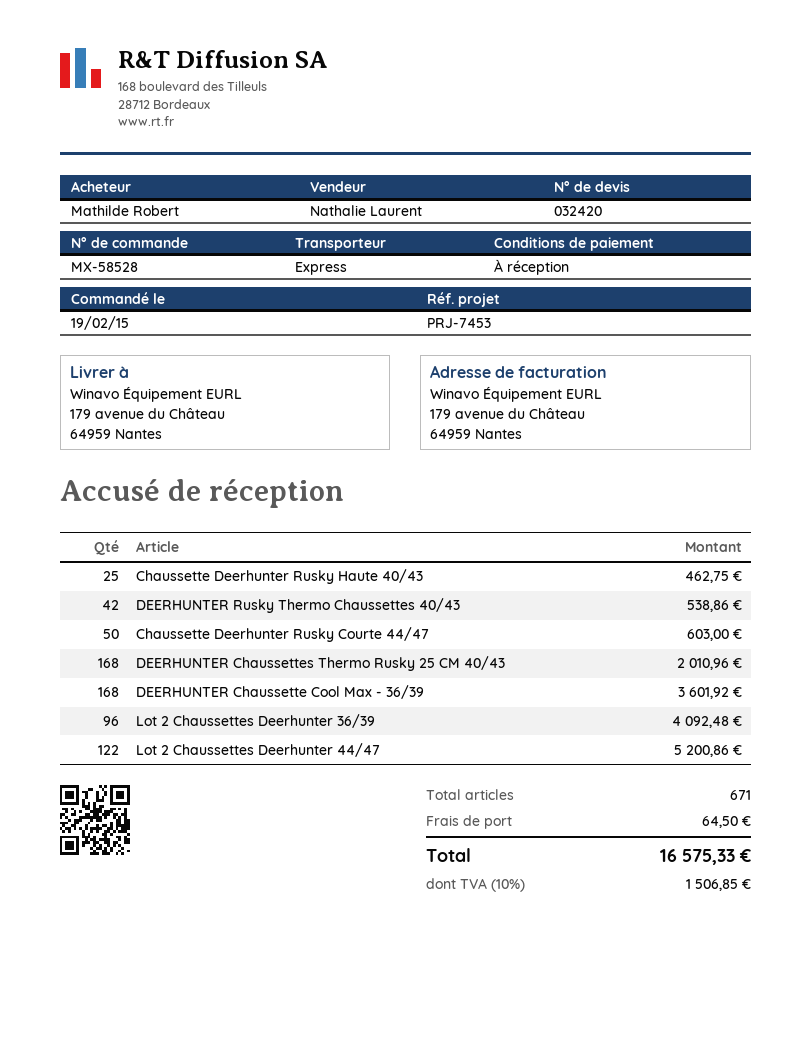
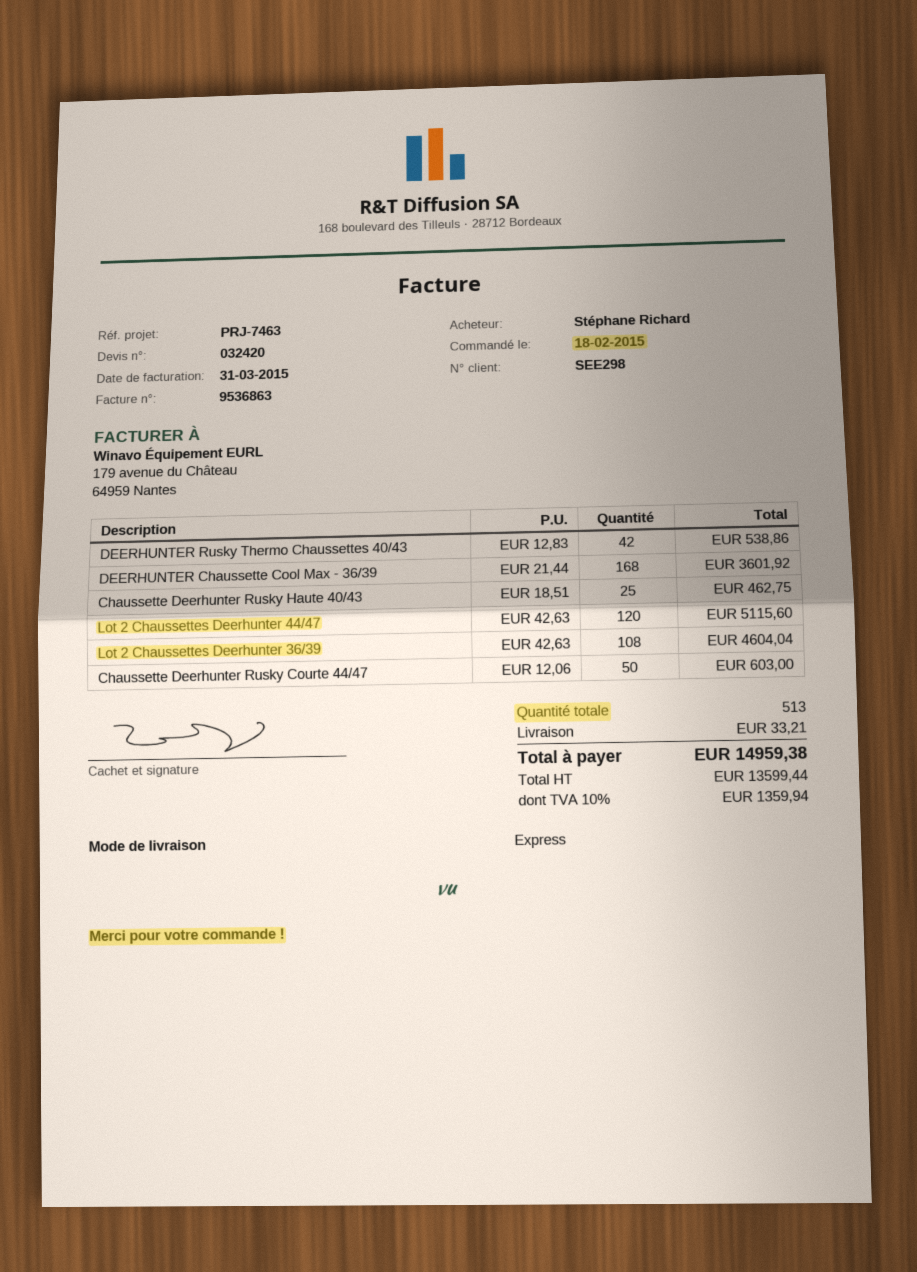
order date: 2015-02-19 -> 2015-02-18
reference: PRJ-7453 -> PRJ-7463
ordered by: Mathilde Robert -> Stéphane Richard
DEERHUNTER Chaussettes Thermo Rusky 25 CM 40/43: 168 for 2010.96 -> none
Lot 2 Chaussettes Deerhunter 36/39: 96 for 4092.48 -> 108 for 4604.04
Lot 2 Chaussettes Deerhunter 44/47: 122 for 5200.86 -> 120 for 5115.60
total quantity: 671 -> 513
shipping: 64.50 -> 33.21
tax: 10% = 1506.85 -> 10% = 1359.94
total: 16575.33 -> 14959.38

